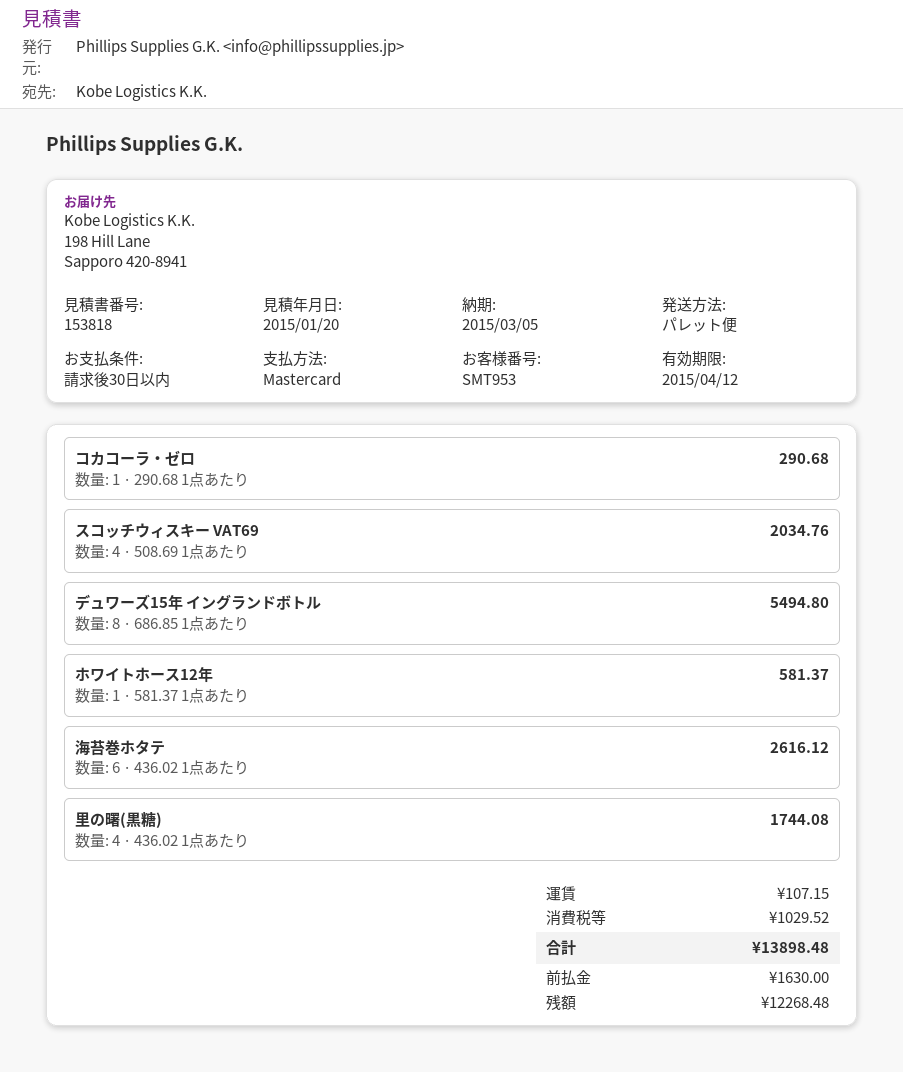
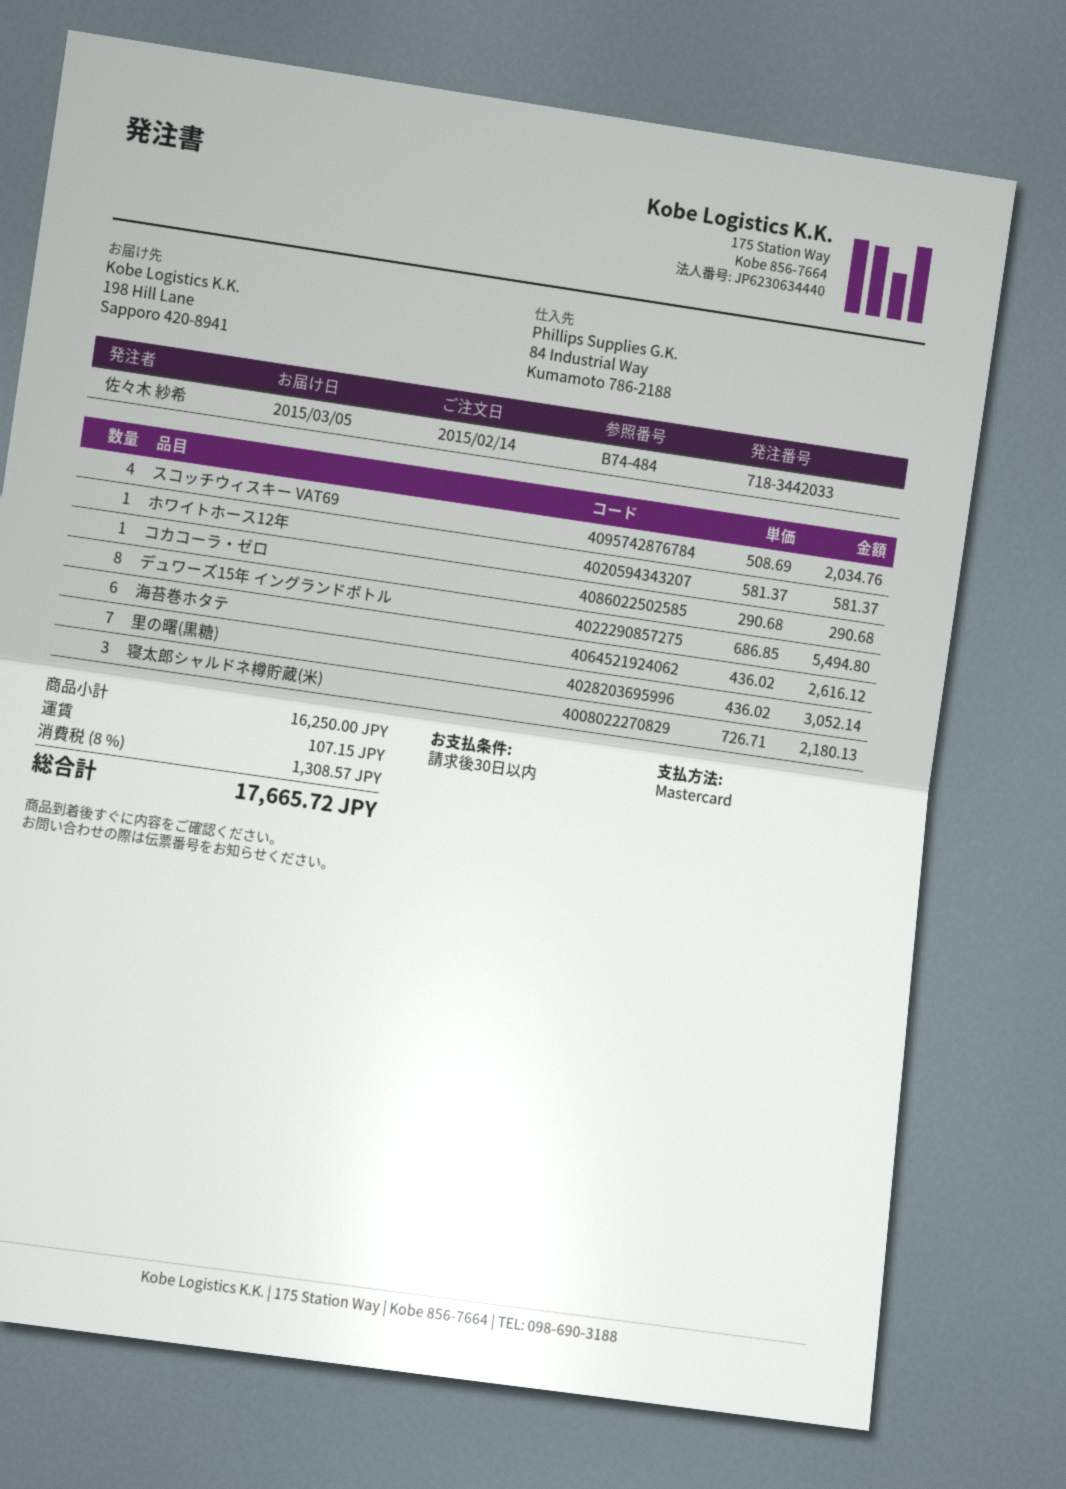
里の曙(黒糖): 4 x 436.02 = 1744.08 -> 7 x 436.02 = 3052.14
寝太郎シャルドネ樽貯蔵(米): none -> 3 x 726.71 = 2180.13
tax: 1029.52 -> 1308.57
total: 13898.48 -> 17665.72

